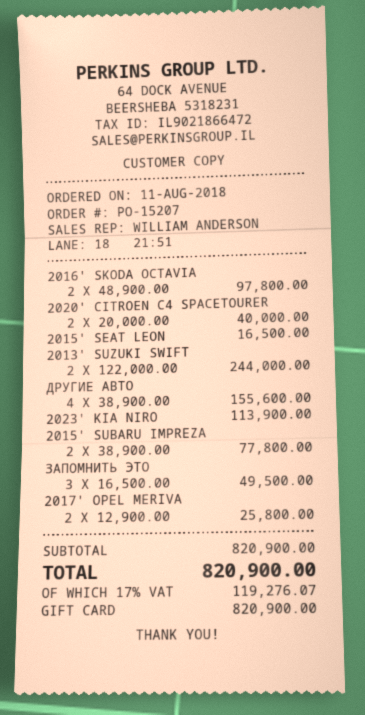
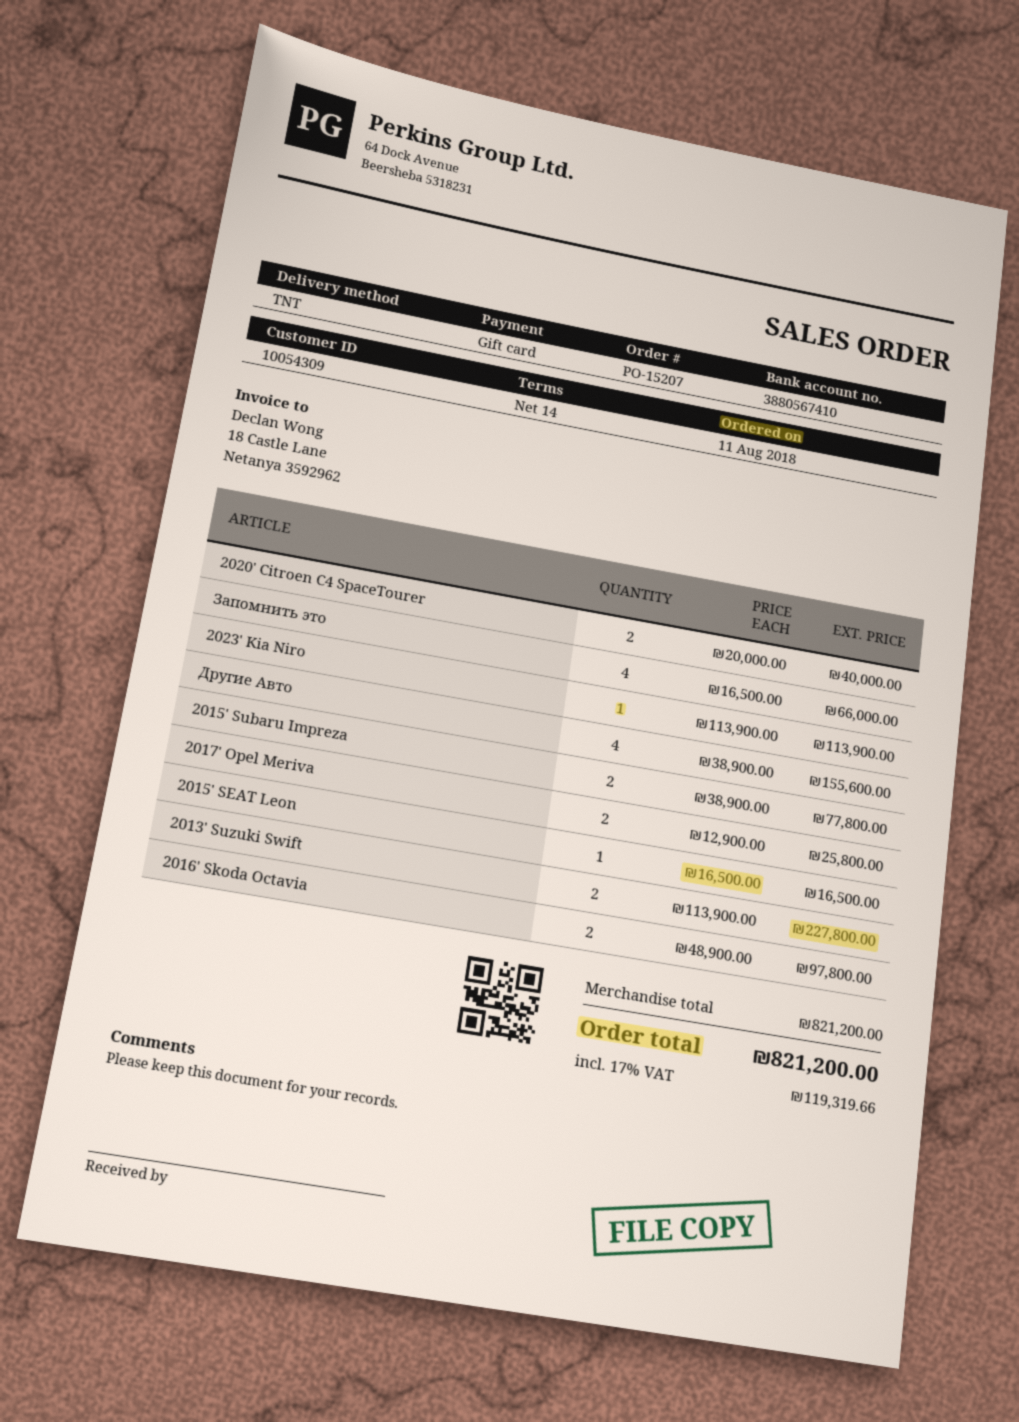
2013' SUZUKI SWIFT: 2 x 122000.00 = 244000.00 -> 2 x 113900.00 = 227800.00
ЗАПОМНИТЬ ЭТО: 3 x 16500.00 = 49500.00 -> 4 x 16500.00 = 66000.00
subtotal: 820900.00 -> 821200.00
tax: 17% = 119276.07 -> 17% = 119319.66
total: 820900.00 -> 821200.00

